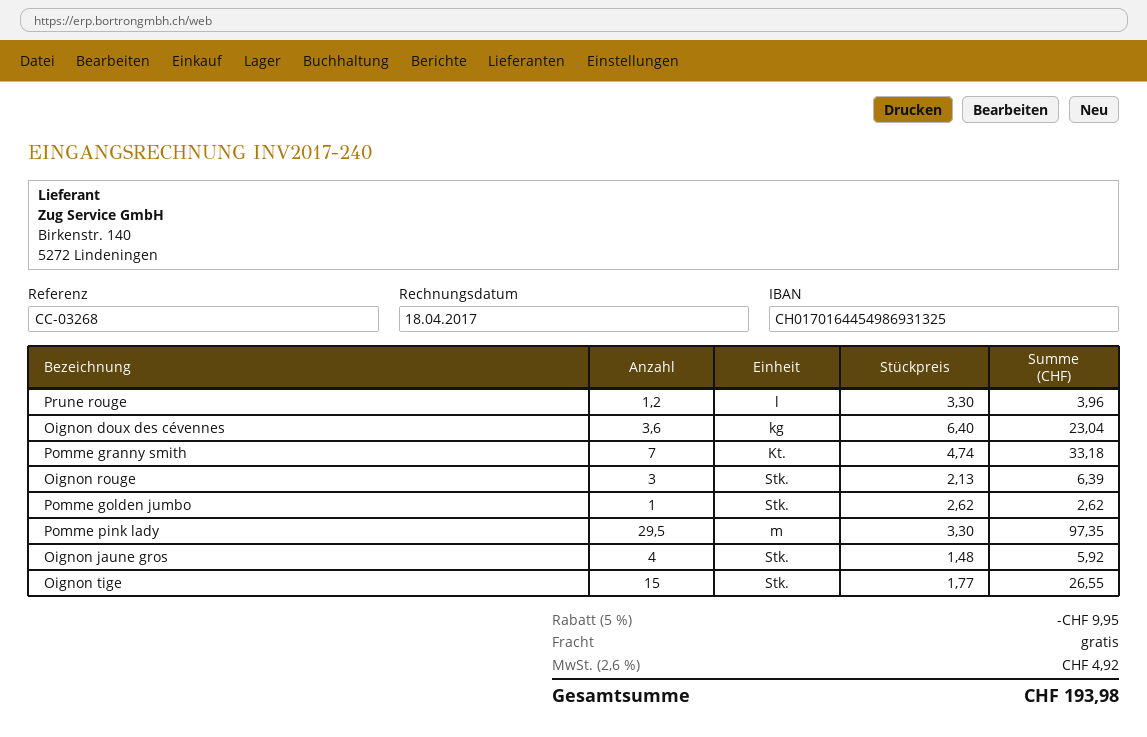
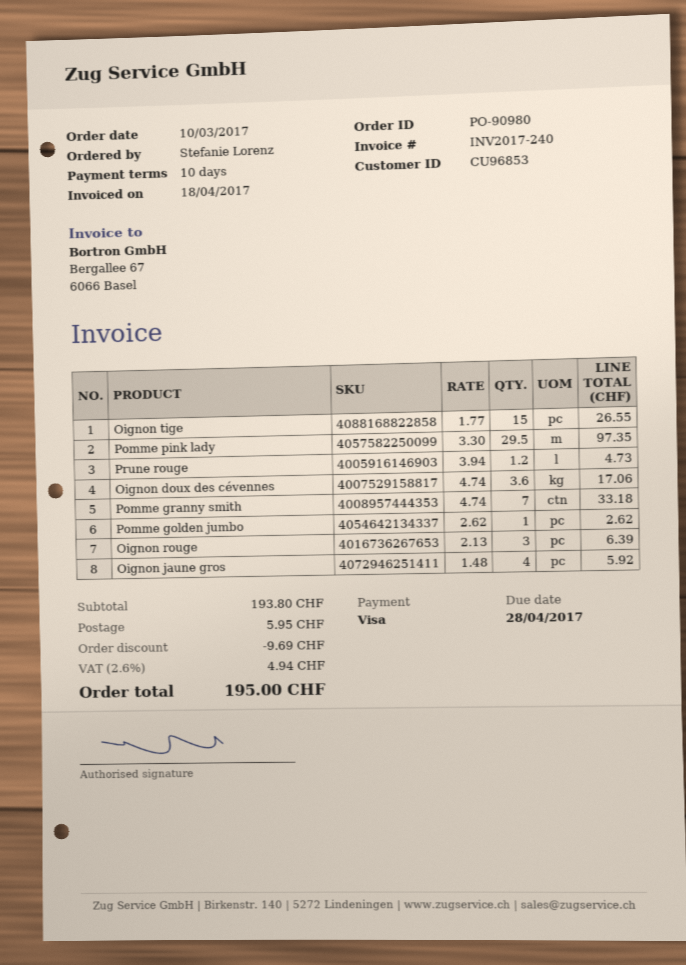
Prune rouge: 1.2 x 3.30 = 3.96 -> 1.2 x 3.94 = 4.73
Oignon doux des cévennes: 3.6 x 6.40 = 23.04 -> 3.6 x 4.74 = 17.06
discount: 9.95 -> 9.69
shipping: 0.00 -> 5.95
tax: 2.6% = 4.92 -> 2.6% = 4.94
total: 193.98 -> 195.00

